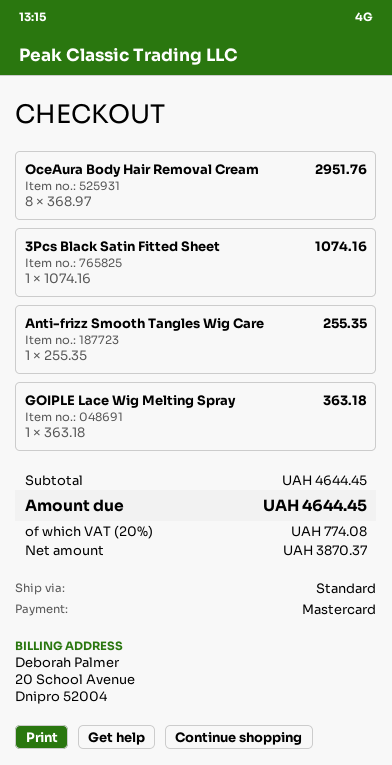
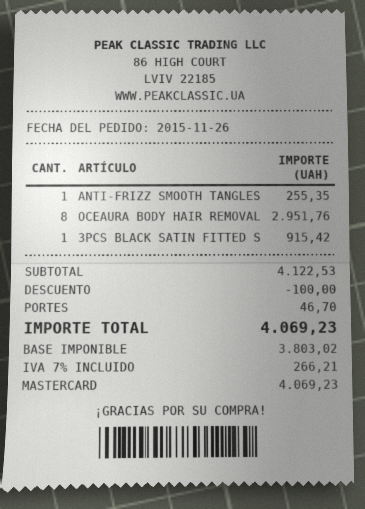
3Pcs Black Satin Fitted Sheet: 1 for 1074.16 -> 1 for 915.42
GOIPLE Lace Wig Melting Spray: 1 for 363.18 -> none
subtotal: 4644.45 -> 4122.53
discount: none -> 100.00
shipping: none -> 46.70
net: 3870.37 -> 3803.02
tax: 20% = 774.08 -> 7% = 266.21
total: 4644.45 -> 4069.23

